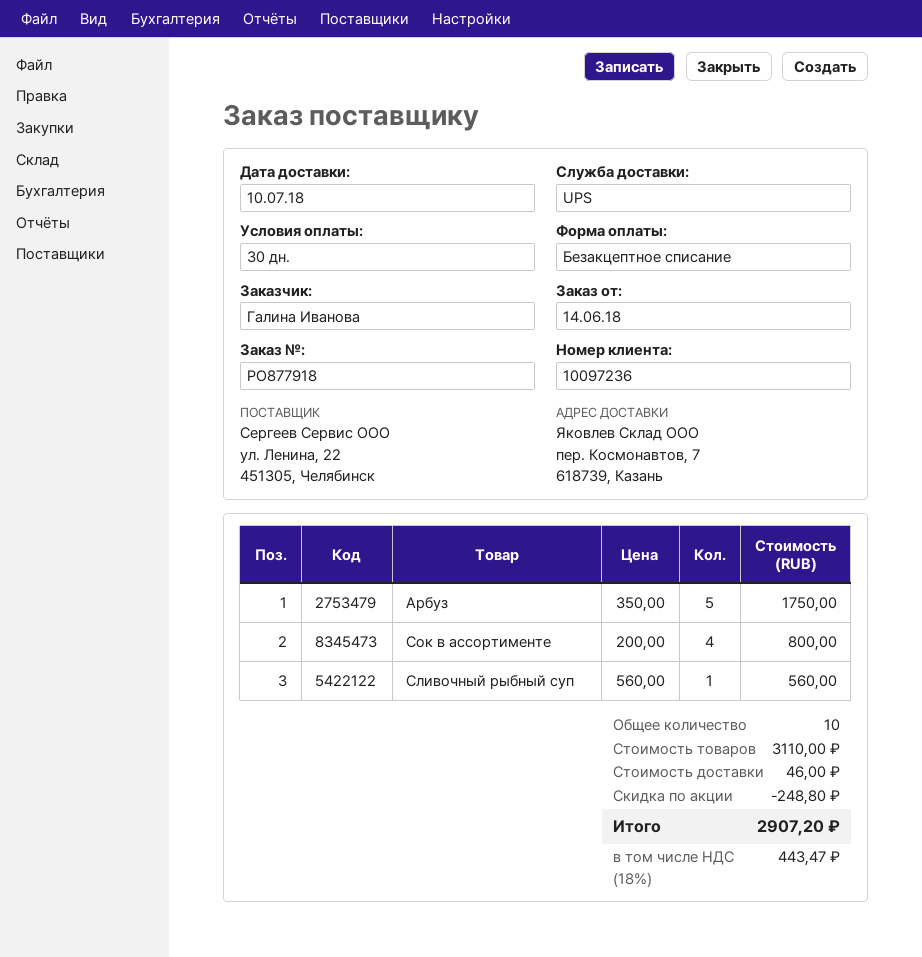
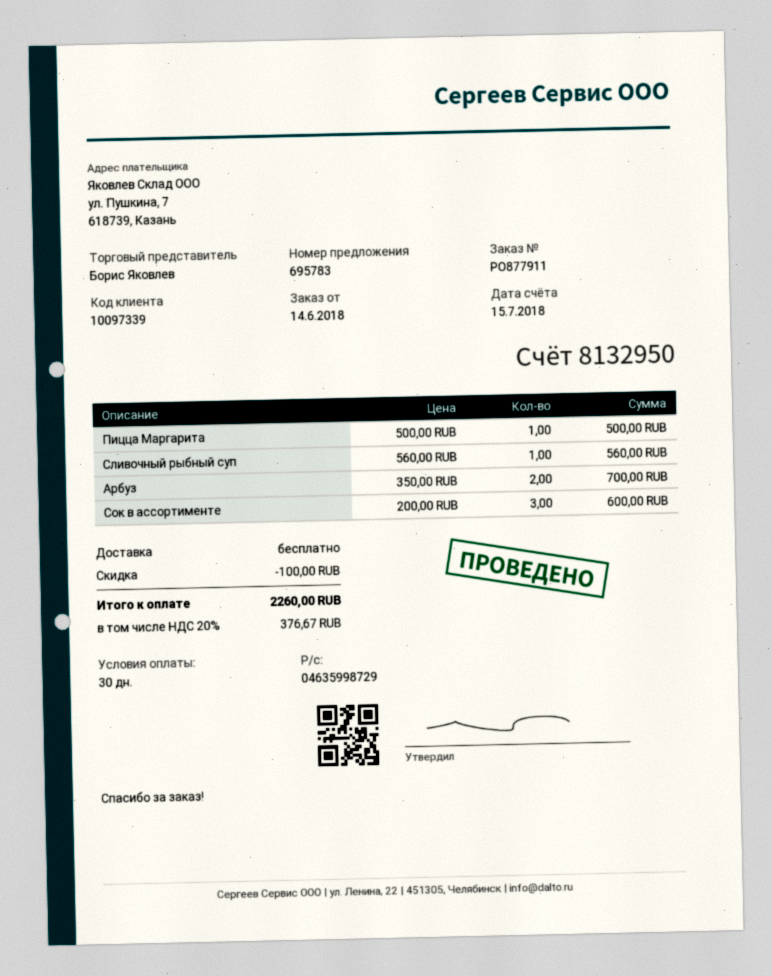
order number: PO877918 -> PO877911
customer number: 10097236 -> 10097339
Арбуз: 5 x 350.00 = 1750.00 -> 2 x 350.00 = 700.00
Сок в ассортименте: 4 x 200.00 = 800.00 -> 3 x 200.00 = 600.00
Пицца Маргарита: none -> 1 x 500.00 = 500.00
discount: 248.80 -> 100.00
shipping: 46.00 -> 0.00
tax: 18% = 443.47 -> 20% = 376.67
total: 2907.20 -> 2260.00

